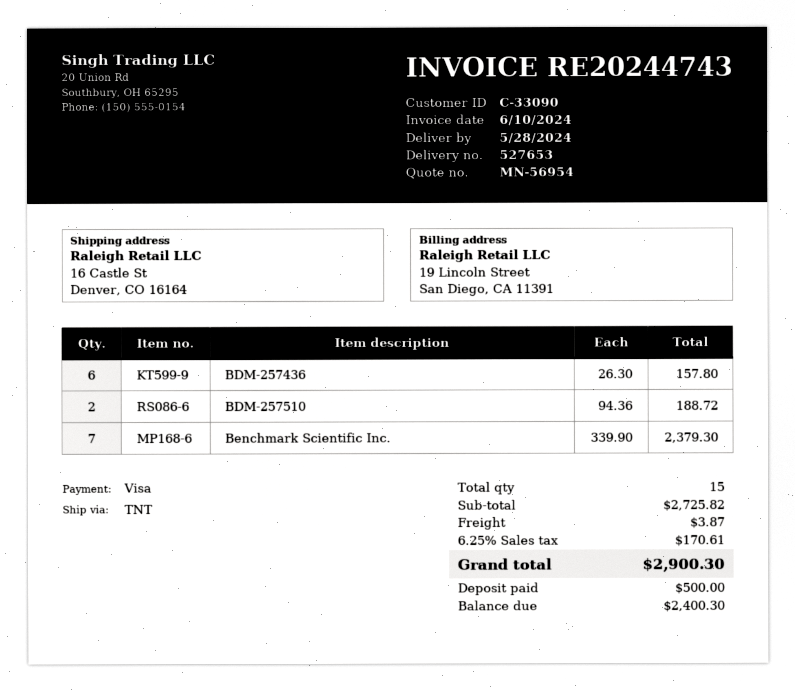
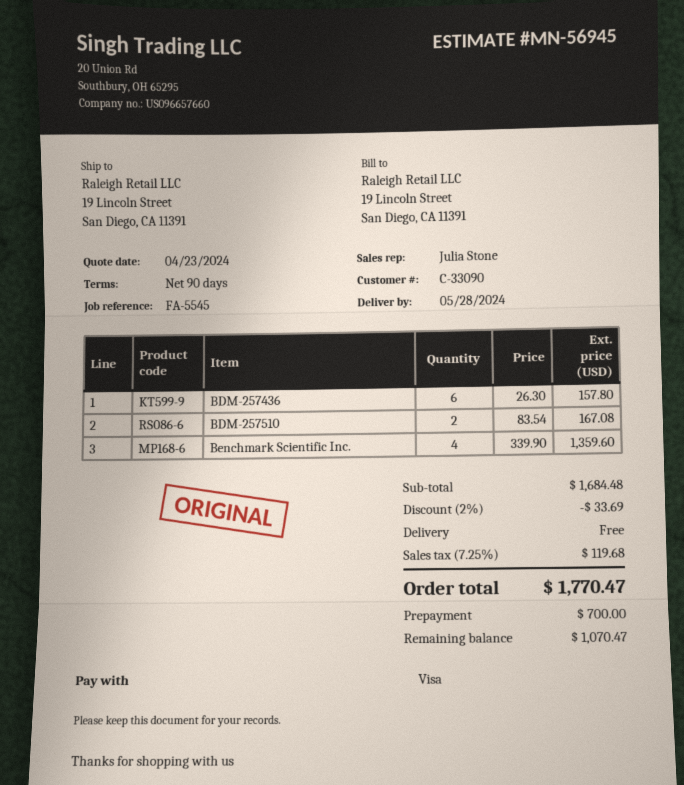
quote number: MN-56954 -> MN-56945
ship to: 16 Castle St, Denver, CO 16164 -> 19 Lincoln Street, San Diego, CA 11391
BDM-257510: 2 x 94.36 = 188.72 -> 2 x 83.54 = 167.08
Benchmark Scientific Inc.: 7 x 339.90 = 2379.30 -> 4 x 339.90 = 1359.60
subtotal: 2725.82 -> 1684.48
discount: none -> 2% = 33.69
shipping: 3.87 -> 0.00
tax: 6.25% = 170.61 -> 7.25% = 119.68
total: 2900.30 -> 1770.47
deposit: 500.00 -> 700.00
balance: 2400.30 -> 1070.47

